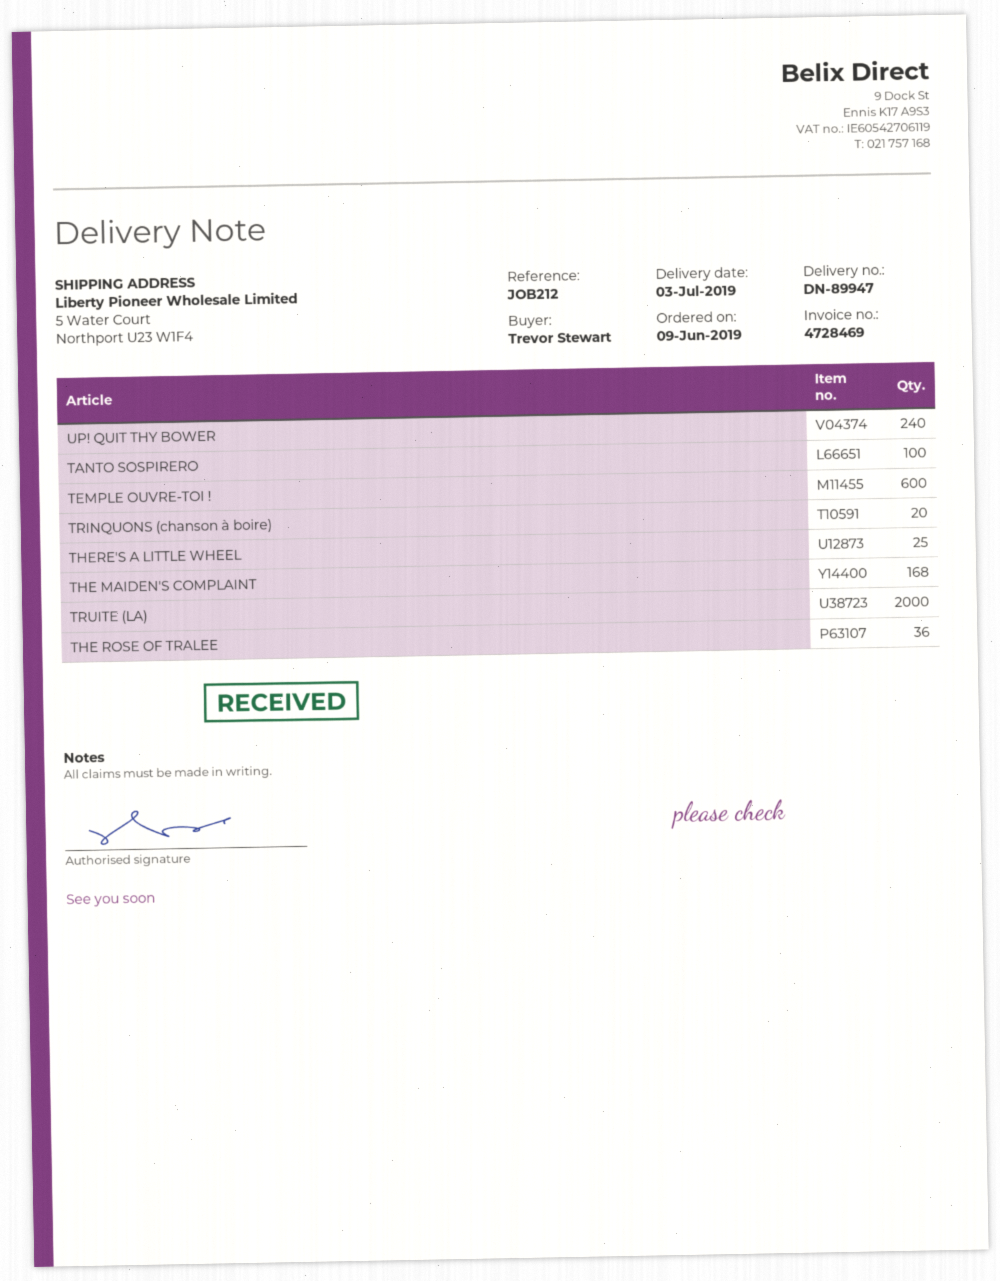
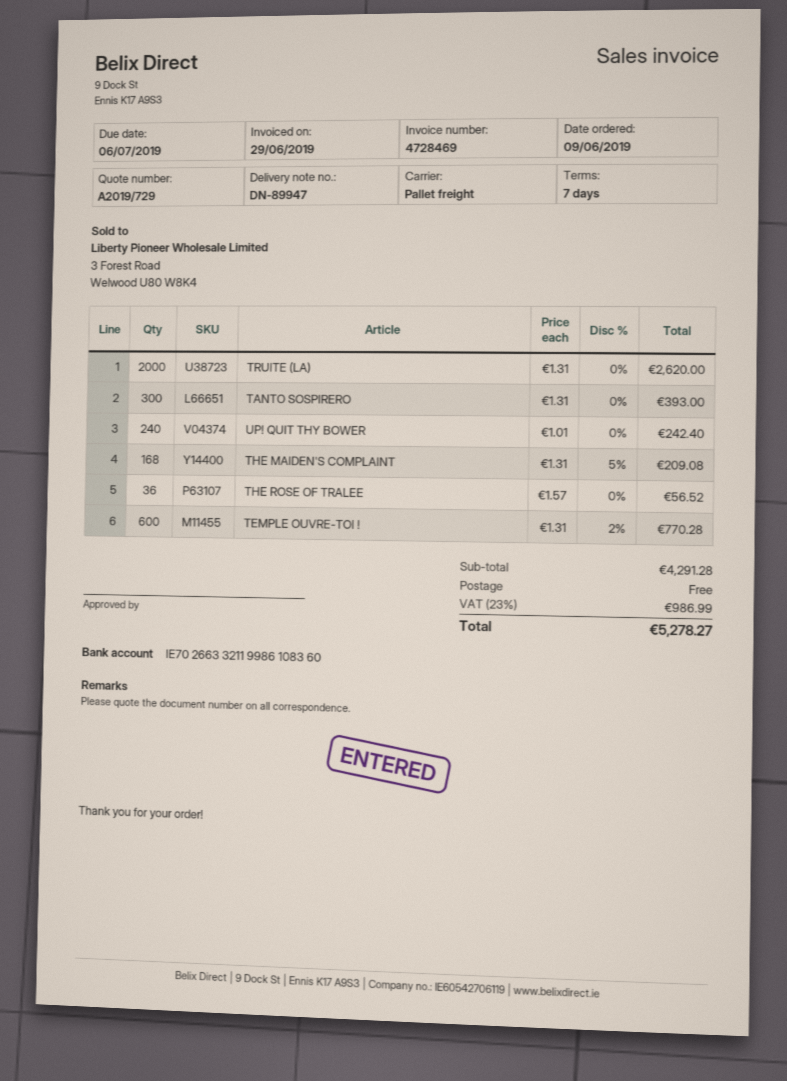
TANTO SOSPIRERO: 100 -> 300
TRINQUONS (chanson à boire): 20 -> none
THERE'S A LITTLE WHEEL: 25 -> none

